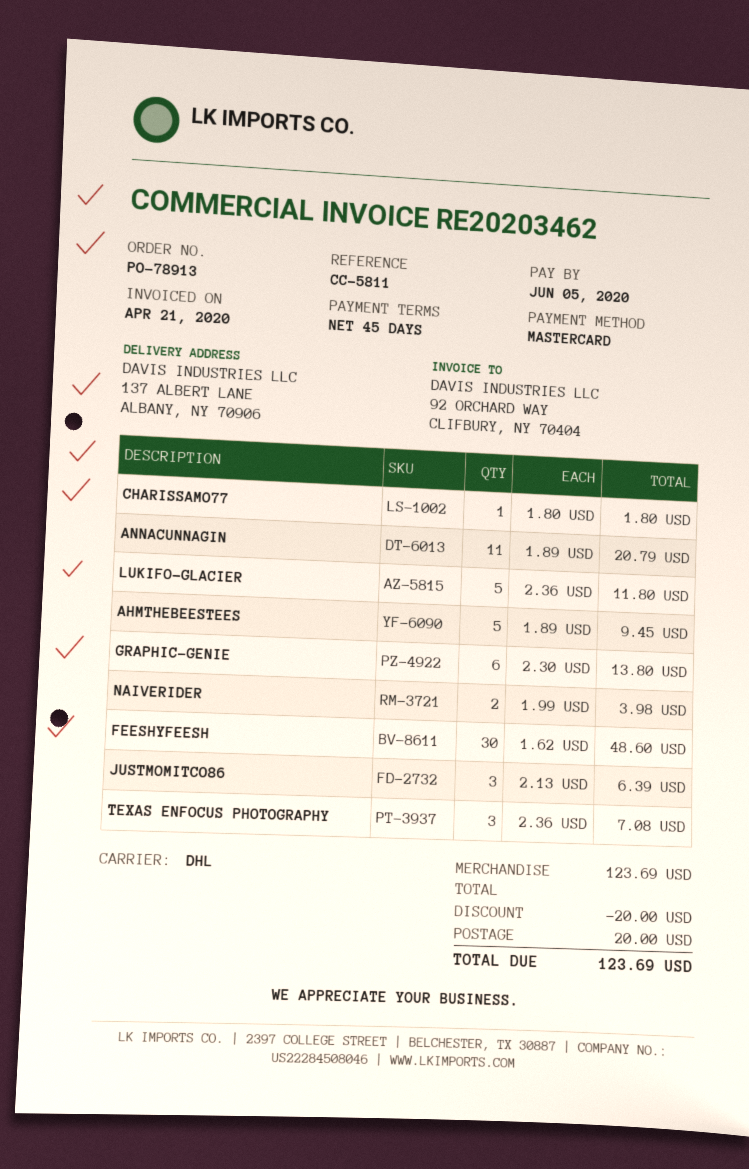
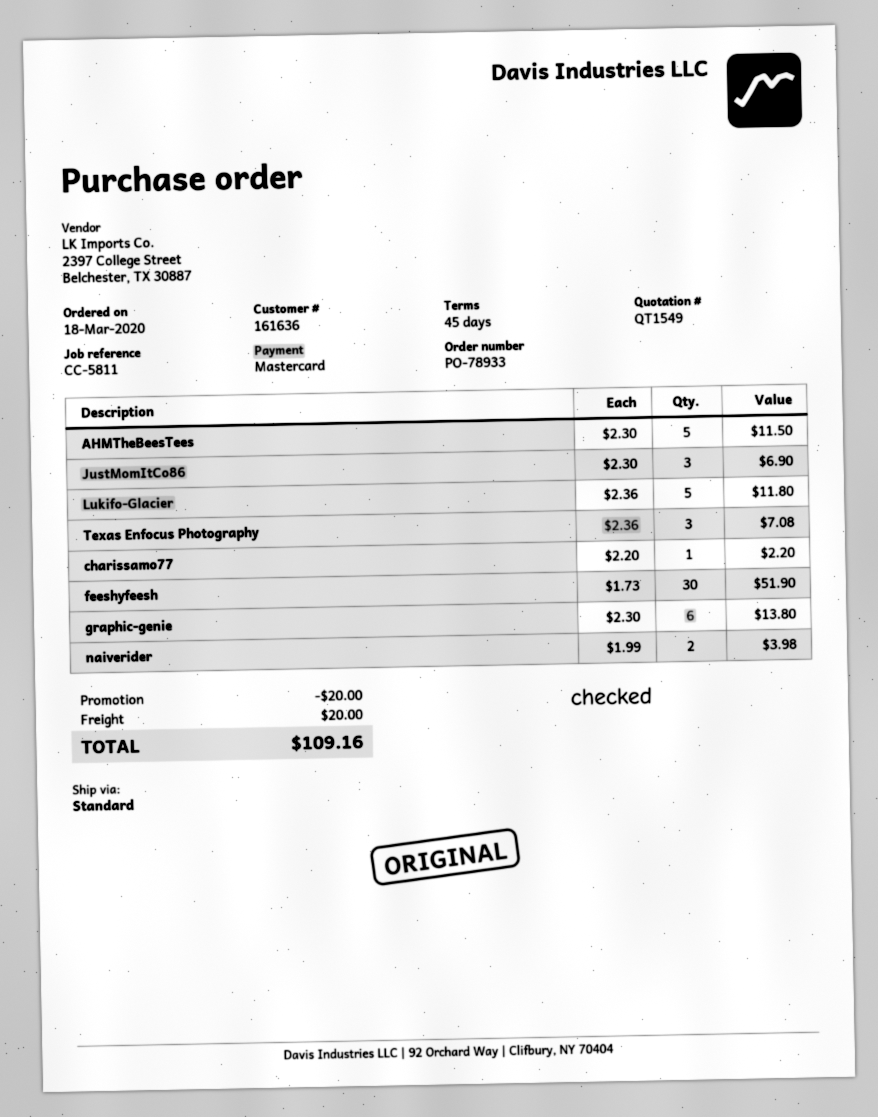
order number: PO-78913 -> PO-78933
shipping method: DHL -> standard
CHARISSAMO77: 1 x 1.80 = 1.80 -> 1 x 2.20 = 2.20
ANNACUNNAGIN: 11 x 1.89 = 20.79 -> none
AHMTHEBEESTEES: 5 x 1.89 = 9.45 -> 5 x 2.30 = 11.50
FEESHYFEESH: 30 x 1.62 = 48.60 -> 30 x 1.73 = 51.90
JUSTMOMITCO86: 3 x 2.13 = 6.39 -> 3 x 2.30 = 6.90
total: 123.69 -> 109.16

